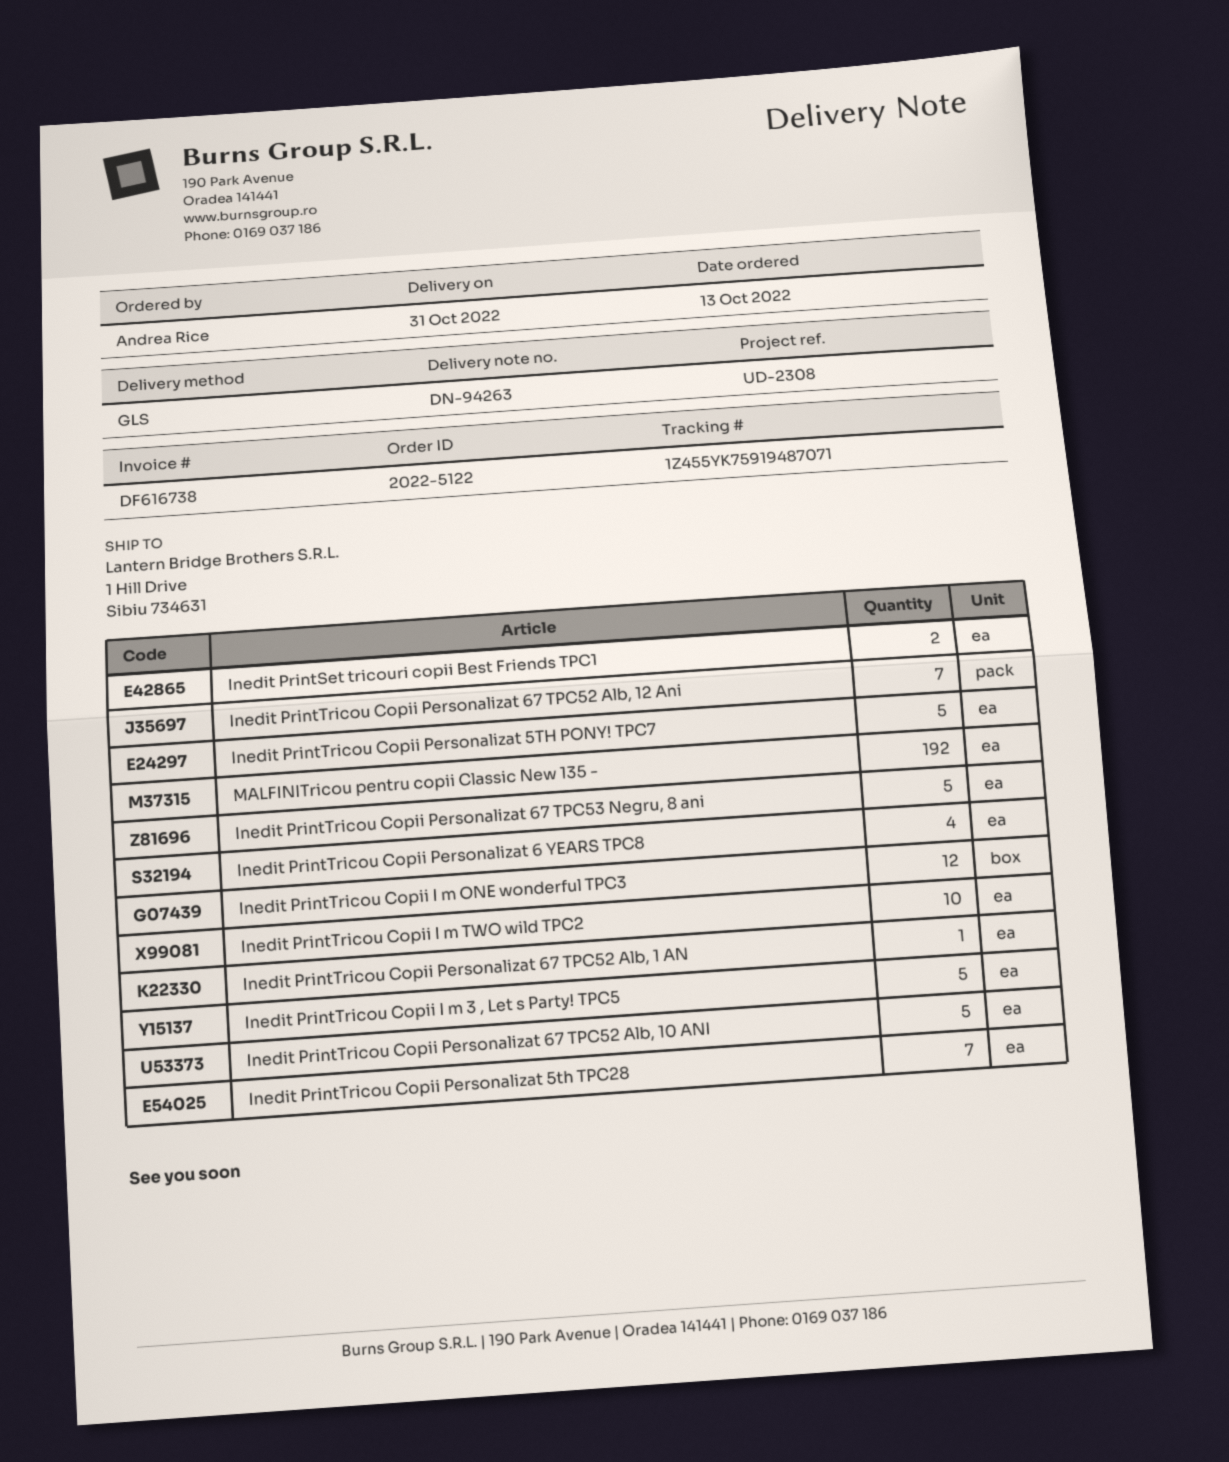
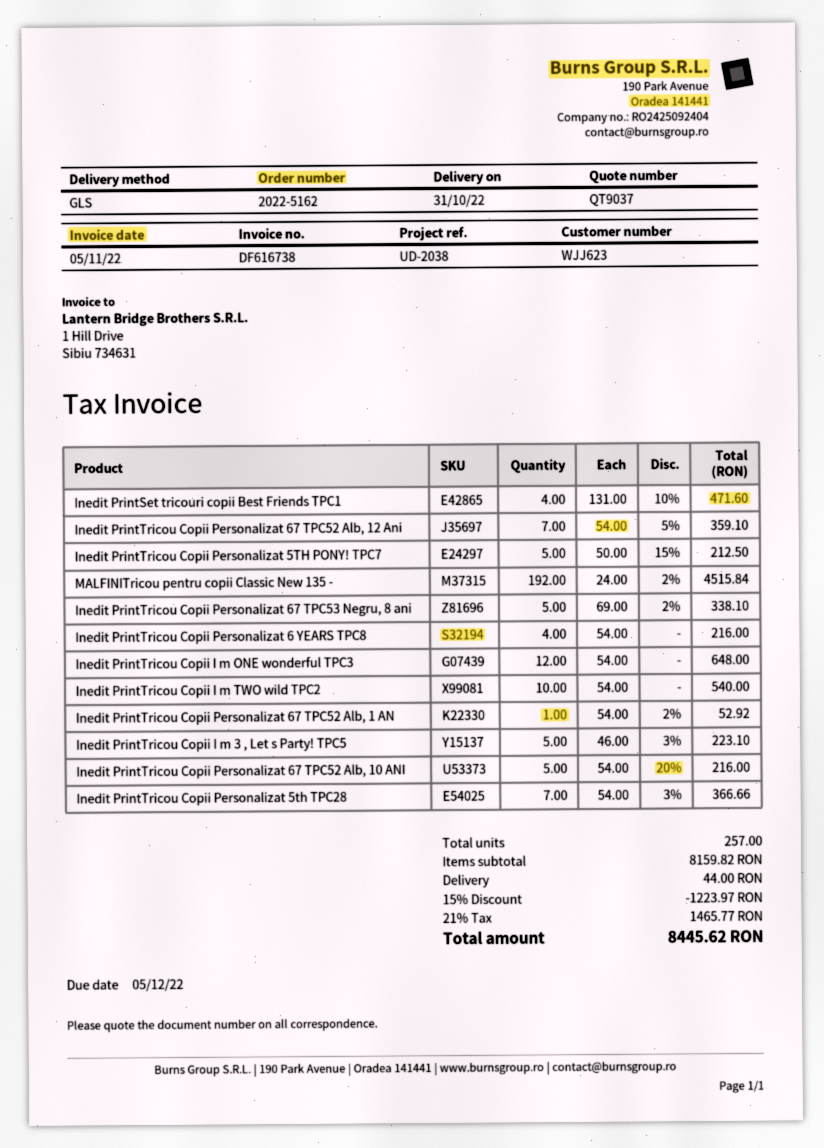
order number: 2022-5122 -> 2022-5162
reference: UD-2308 -> UD-2038
Inedit PrintSet tricouri copii Best Friends TPC1: 2 -> 4

